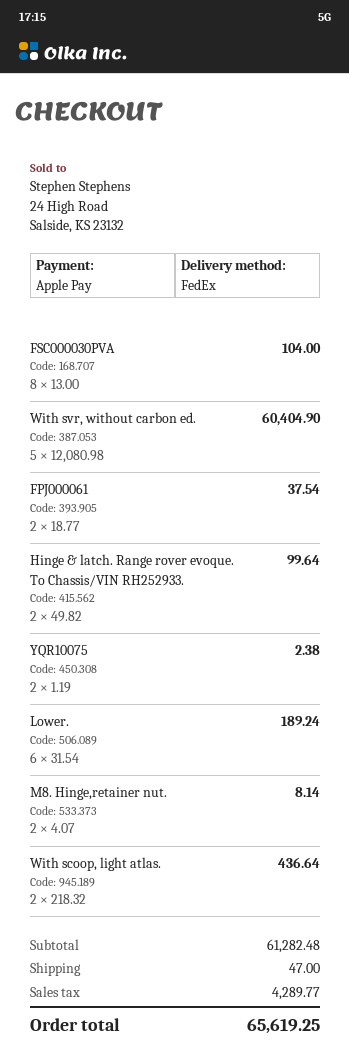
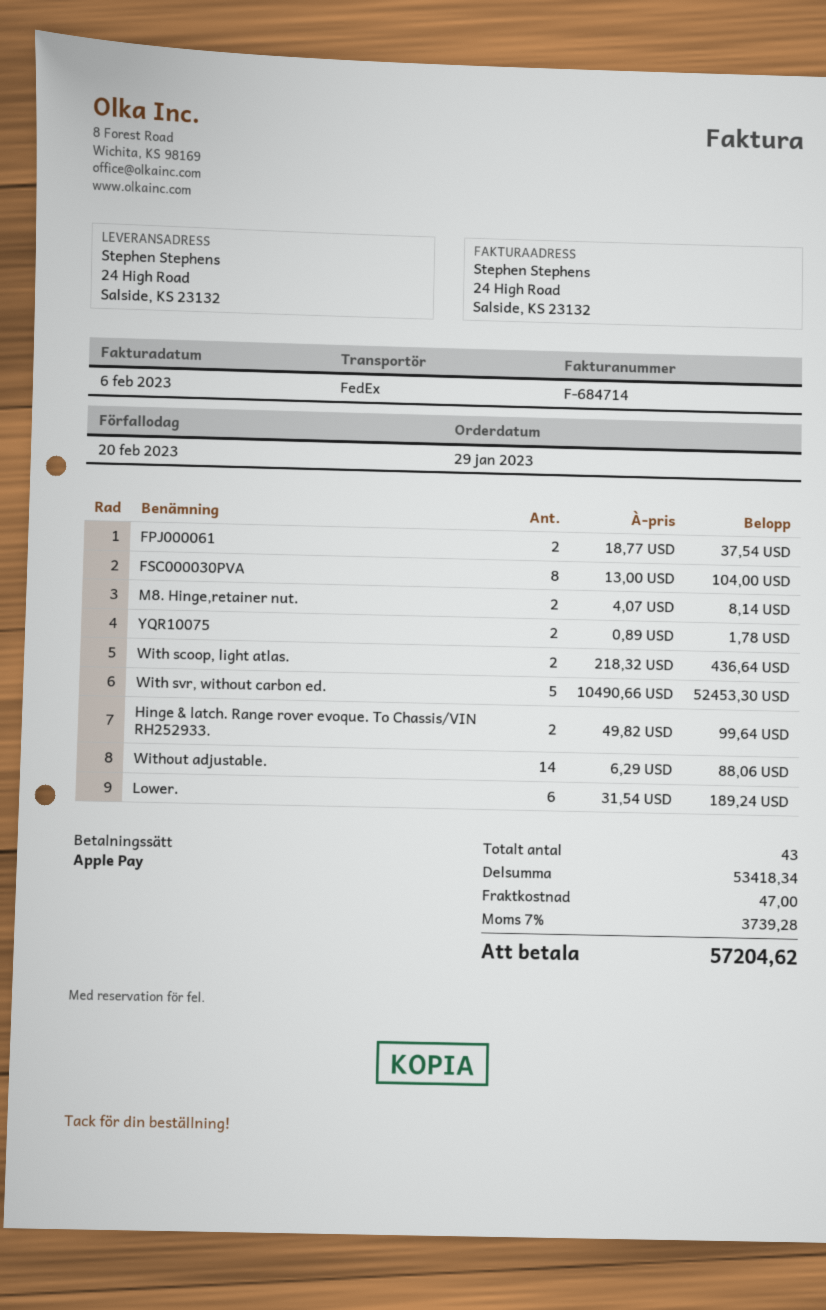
With svr, without carbon ed.: 5 x 12080.98 = 60404.90 -> 5 x 10490.66 = 52453.30
YQR10075: 2 x 1.19 = 2.38 -> 2 x 0.89 = 1.78
Without adjustable.: none -> 14 x 6.29 = 88.06
subtotal: 61282.48 -> 53418.34
tax: 4289.77 -> 3739.28
total: 65619.25 -> 57204.62

